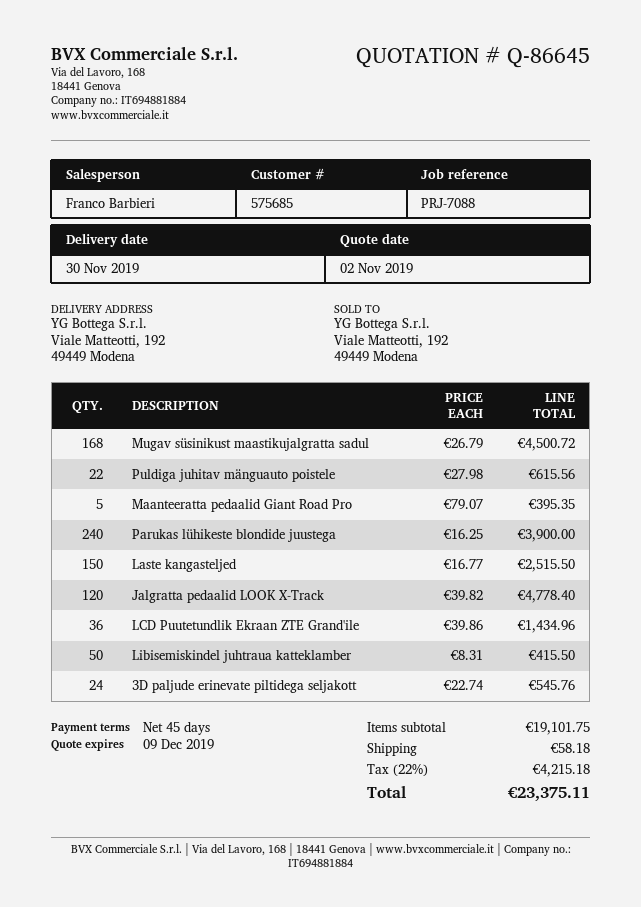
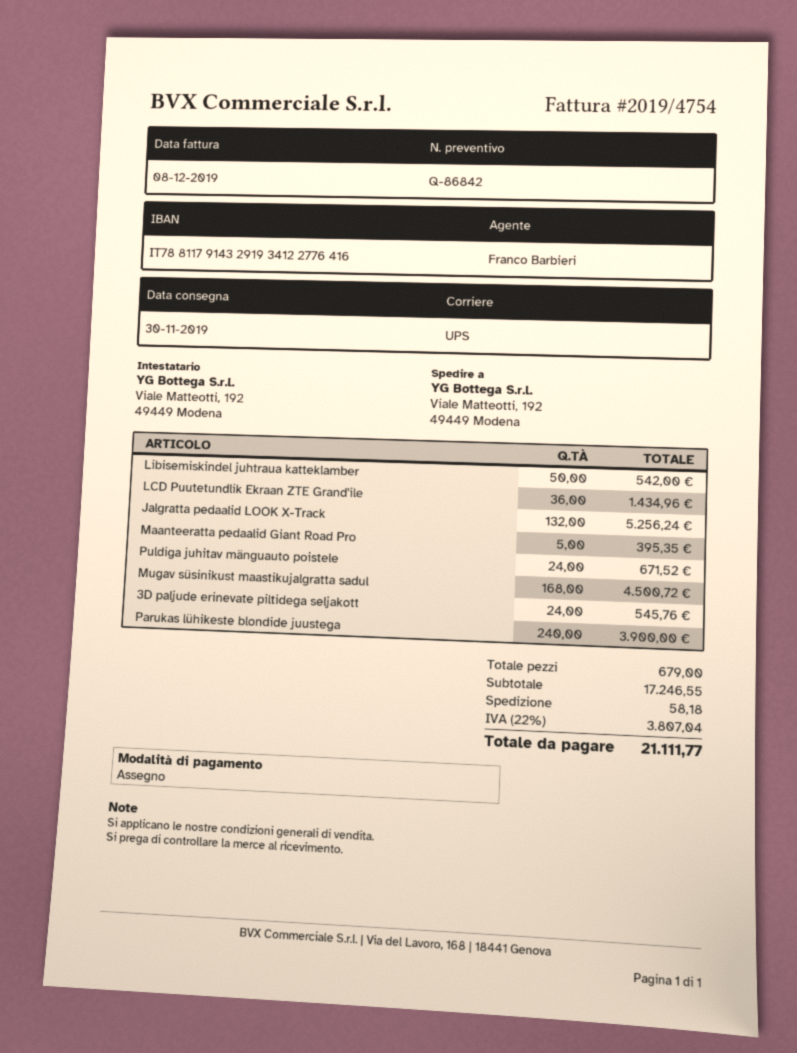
quote number: Q-86645 -> Q-86842
Puldiga juhitav mänguauto poistele: 22 for 615.56 -> 24 for 671.52
Laste kangasteljed: 150 for 2515.50 -> none
Jalgratta pedaalid LOOK X-Track: 120 for 4778.40 -> 132 for 5256.24
Libisemiskindel juhtraua katteklamber: 50 for 415.50 -> 50 for 542.00
subtotal: 19101.75 -> 17246.55
tax: 22% = 4215.18 -> 22% = 3807.04
total: 23375.11 -> 21111.77

